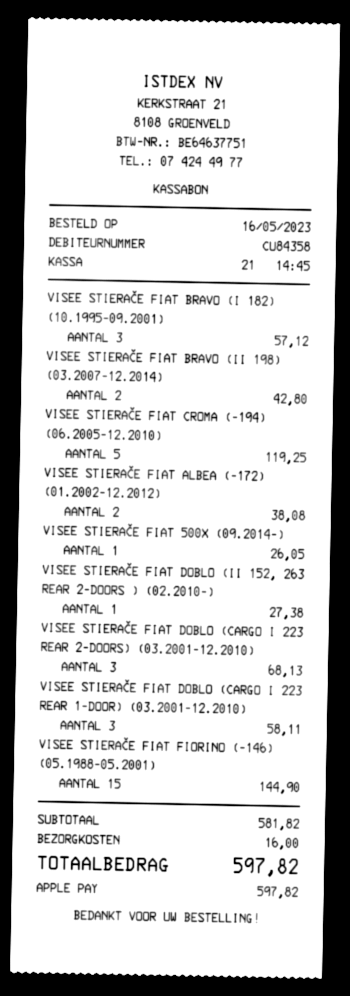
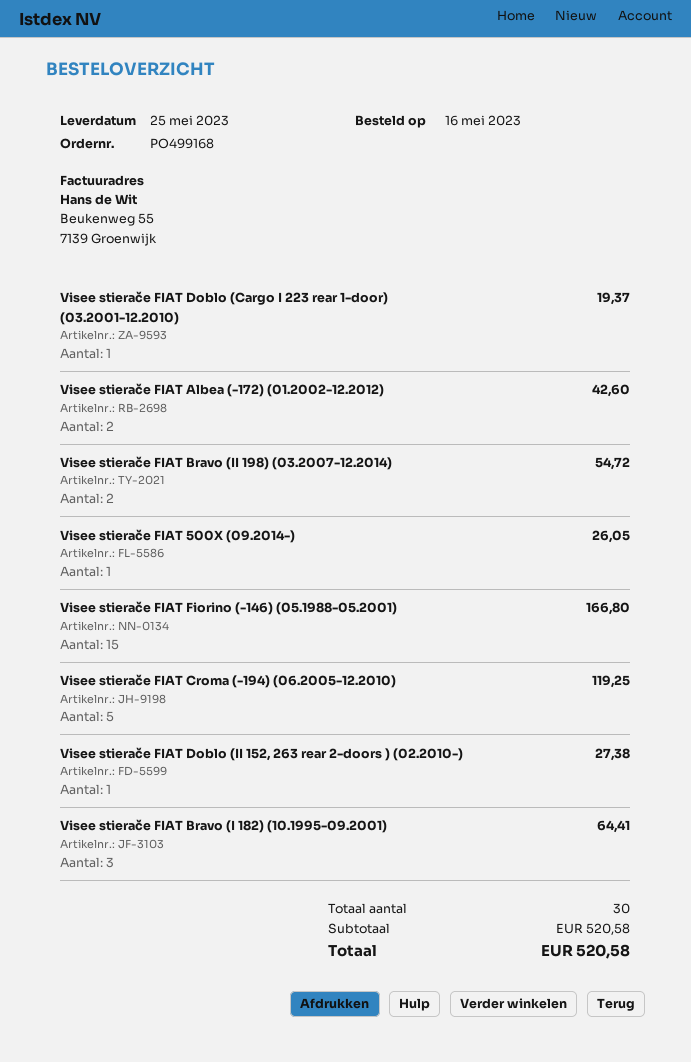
VISEE STIERAČE FIAT BRAVO (I 182) (10.1995-09.2001): 3 for 57.12 -> 3 for 64.41
VISEE STIERAČE FIAT BRAVO (II 198) (03.2007-12.2014): 2 for 42.80 -> 2 for 54.72
VISEE STIERAČE FIAT ALBEA (-172) (01.2002-12.2012): 2 for 38.08 -> 2 for 42.60
VISEE STIERAČE FIAT DOBLO (CARGO I 223 REAR 2-DOORS) (03.2001-12.2010): 3 for 68.13 -> none
VISEE STIERAČE FIAT DOBLO (CARGO I 223 REAR 1-DOOR) (03.2001-12.2010): 3 for 58.11 -> 1 for 19.37
VISEE STIERAČE FIAT FIORINO (-146) (05.1988-05.2001): 15 for 144.90 -> 15 for 166.80
subtotal: 581.82 -> 520.58
shipping: 16.00 -> none
total: 597.82 -> 520.58

